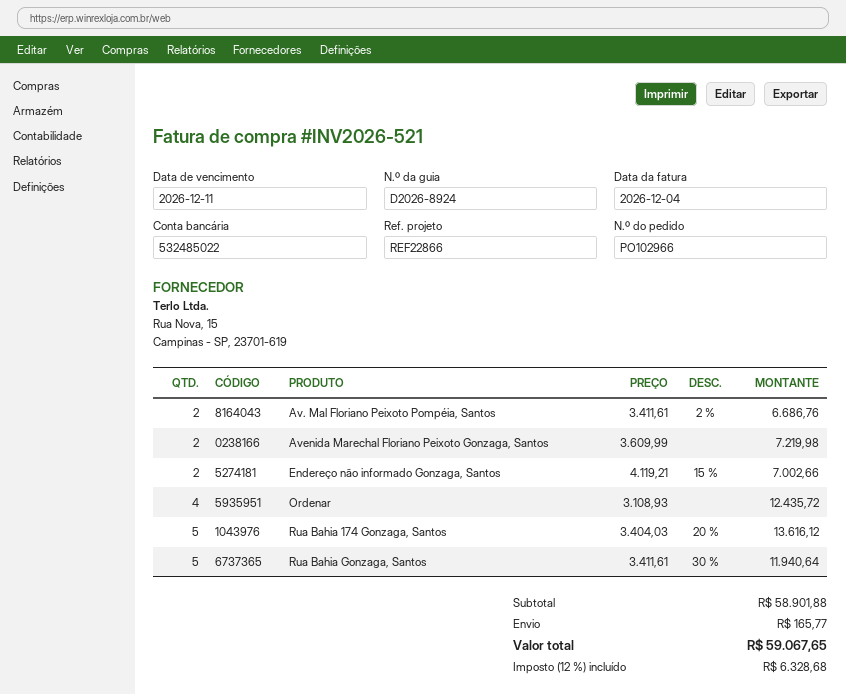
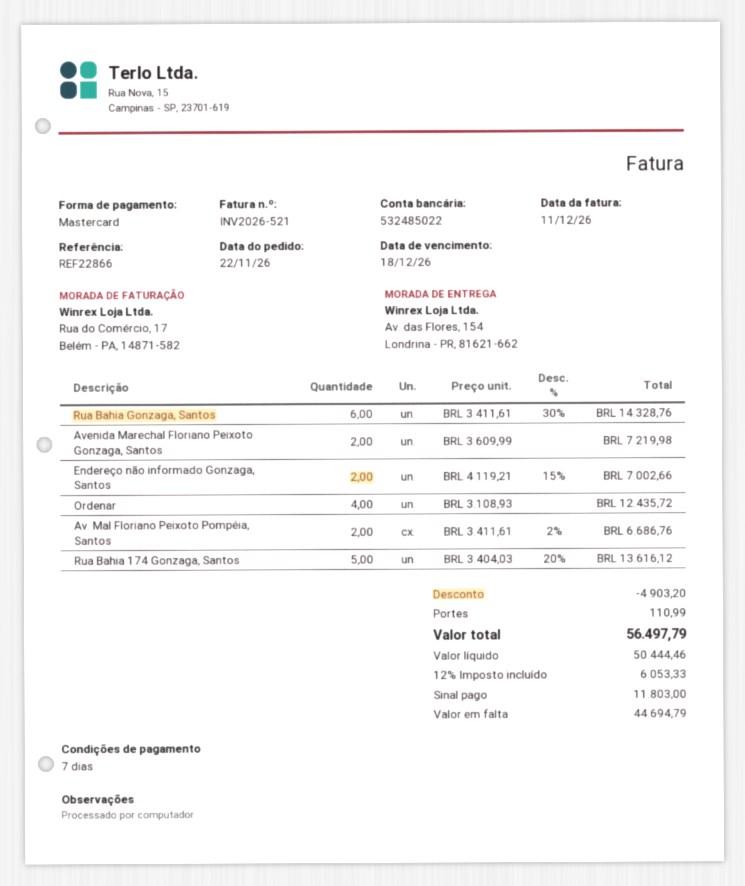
invoice date: 2026-12-04 -> 2026-12-11
due date: 2026-12-11 -> 2026-12-18
Rua Bahia Gonzaga, Santos: 5 x 3411.61 - 30% = 11940.64 -> 6 x 3411.61 - 30% = 14328.76
discount: none -> 4903.20
shipping: 165.77 -> 110.99
tax: 12% = 6328.68 -> 12% = 6053.33
total: 59067.65 -> 56497.79

